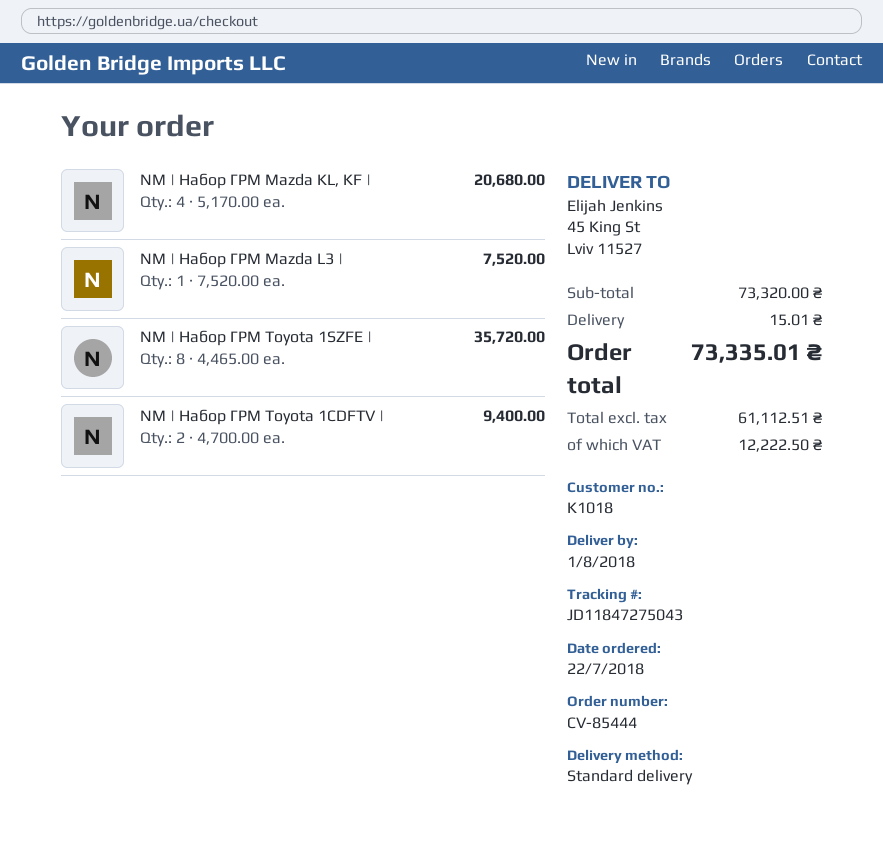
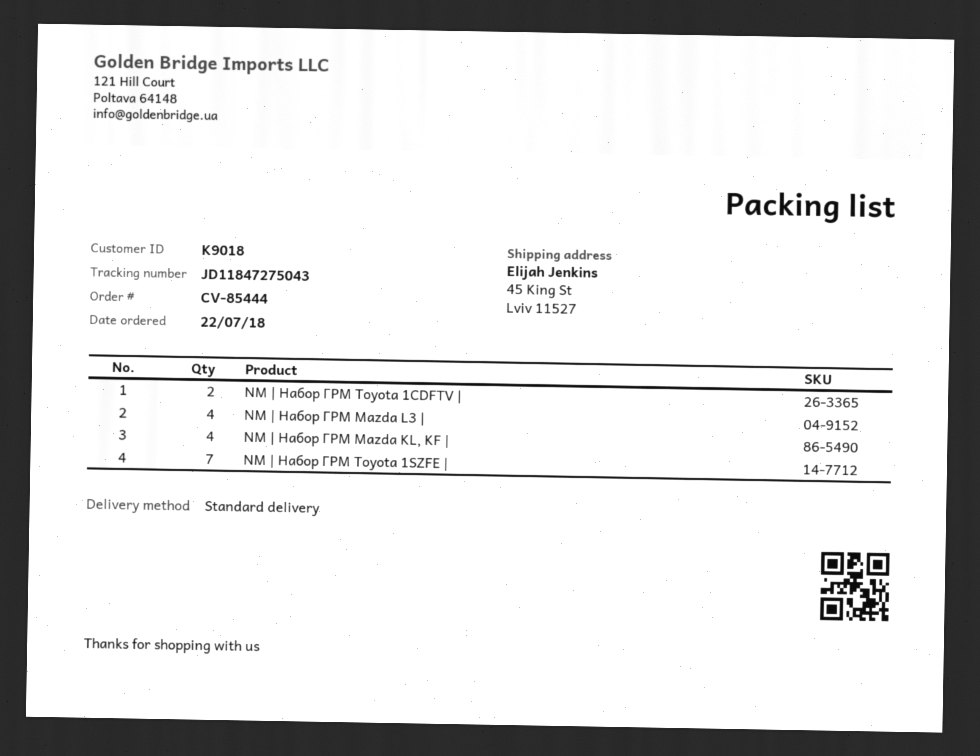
customer number: K1018 -> K9018
NM | Набор ГРМ Mazda L3 |: 1 -> 4
NM | Набор ГРМ Toyota 1SZFE |: 8 -> 7

